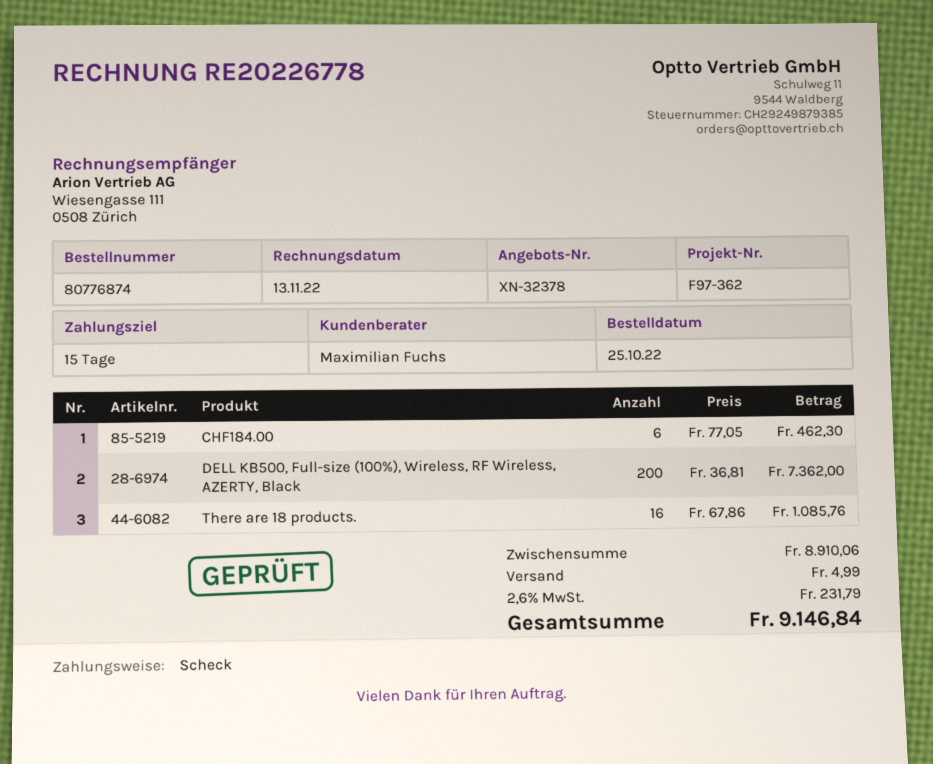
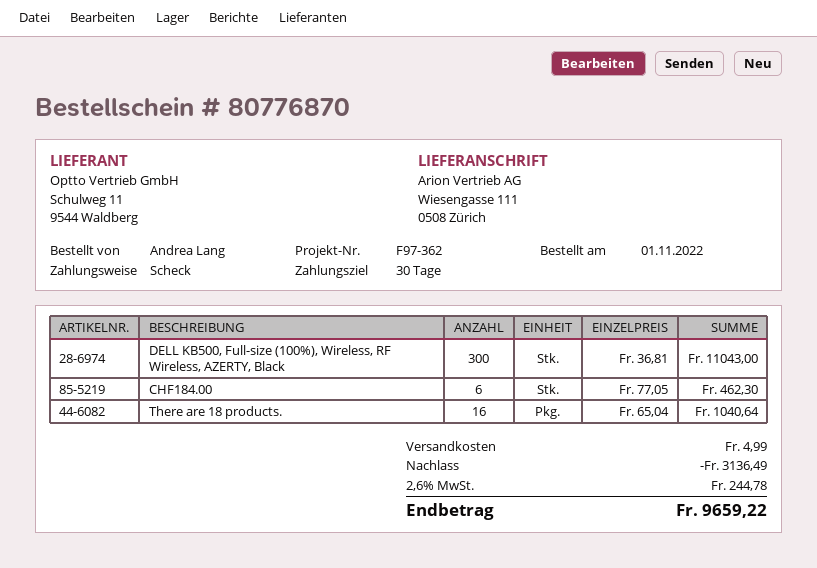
order number: 80776874 -> 80776870
order date: 2022-10-25 -> 2022-11-01
payment terms: 15 days -> 30 days
DELL KB500, Full-size (100%), Wireless, RF Wireless, AZERTY, Black: 200 x 36.81 = 7362.00 -> 300 x 36.81 = 11043.00
There are 18 products.: 16 x 67.86 = 1085.76 -> 16 x 65.04 = 1040.64
discount: none -> 3136.49
tax: 2.6% = 231.79 -> 2.6% = 244.78
total: 9146.84 -> 9659.22

